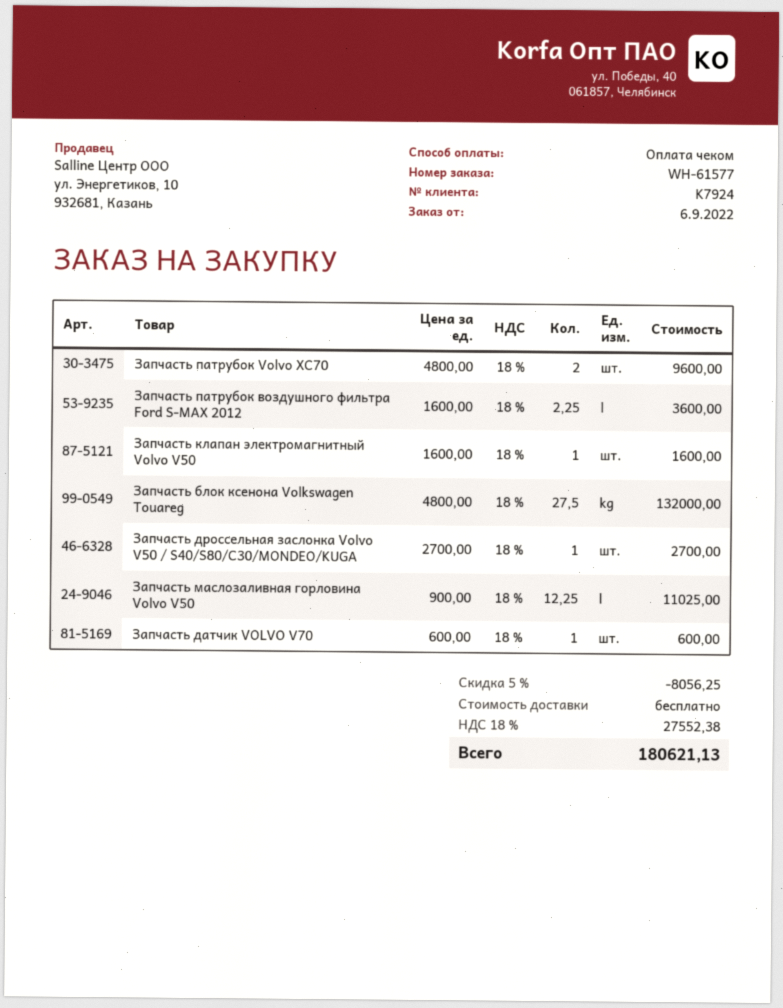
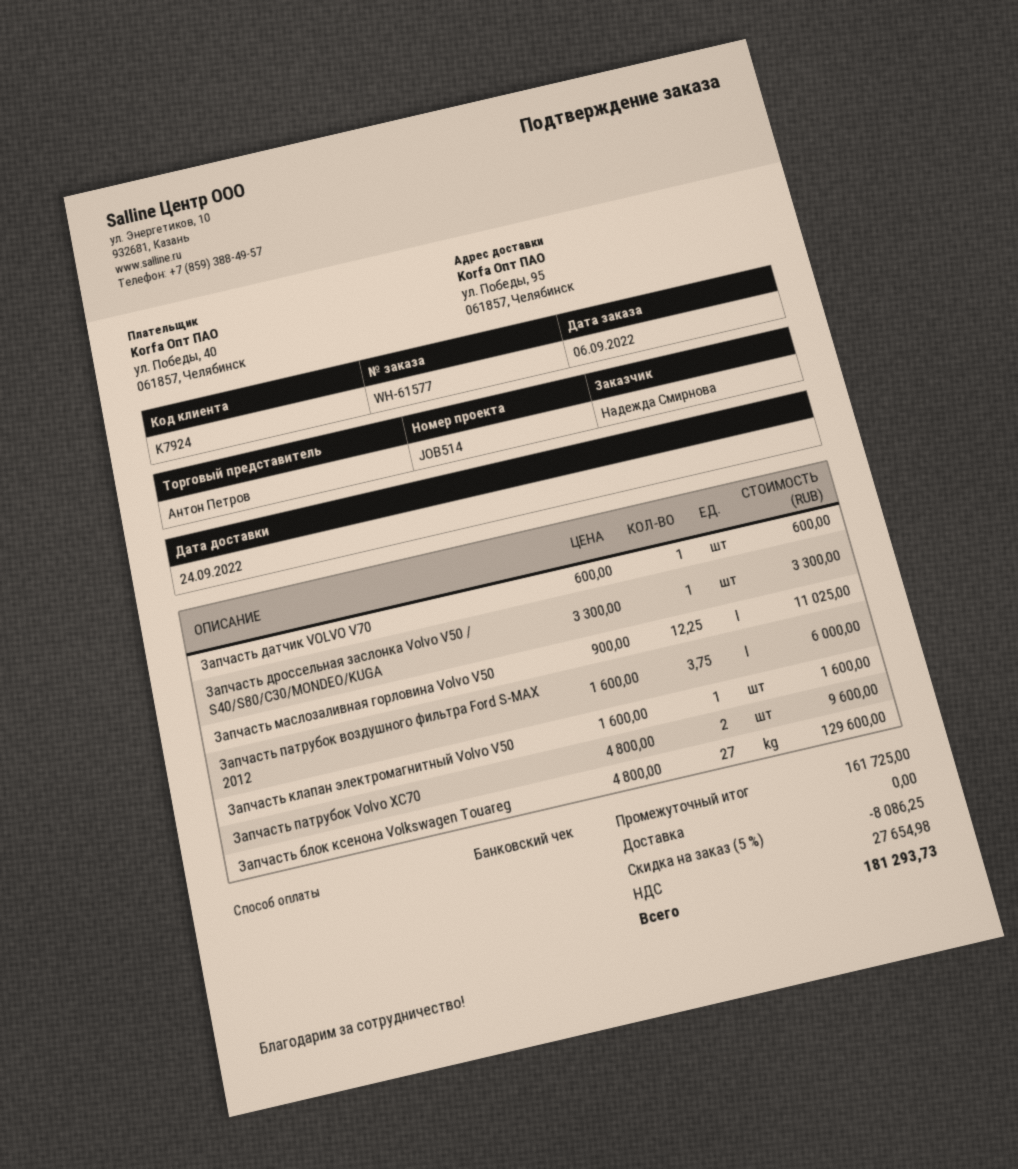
Запчасть патрубок воздушного фильтра Ford S-MAX 2012: 2.25 x 1600.00 = 3600.00 -> 3.75 x 1600.00 = 6000.00
Запчасть блок ксенона Volkswagen Touareg: 27.5 x 4800.00 = 132000.00 -> 27 x 4800.00 = 129600.00
Запчасть дроссельная заслонка Volvo V50 / S40/S80/C30/MONDEO/KUGA: 1 x 2700.00 = 2700.00 -> 1 x 3300.00 = 3300.00
discount: 5% = 8056.25 -> 5% = 8086.25
tax: 27552.38 -> 27654.98
total: 180621.13 -> 181293.73

